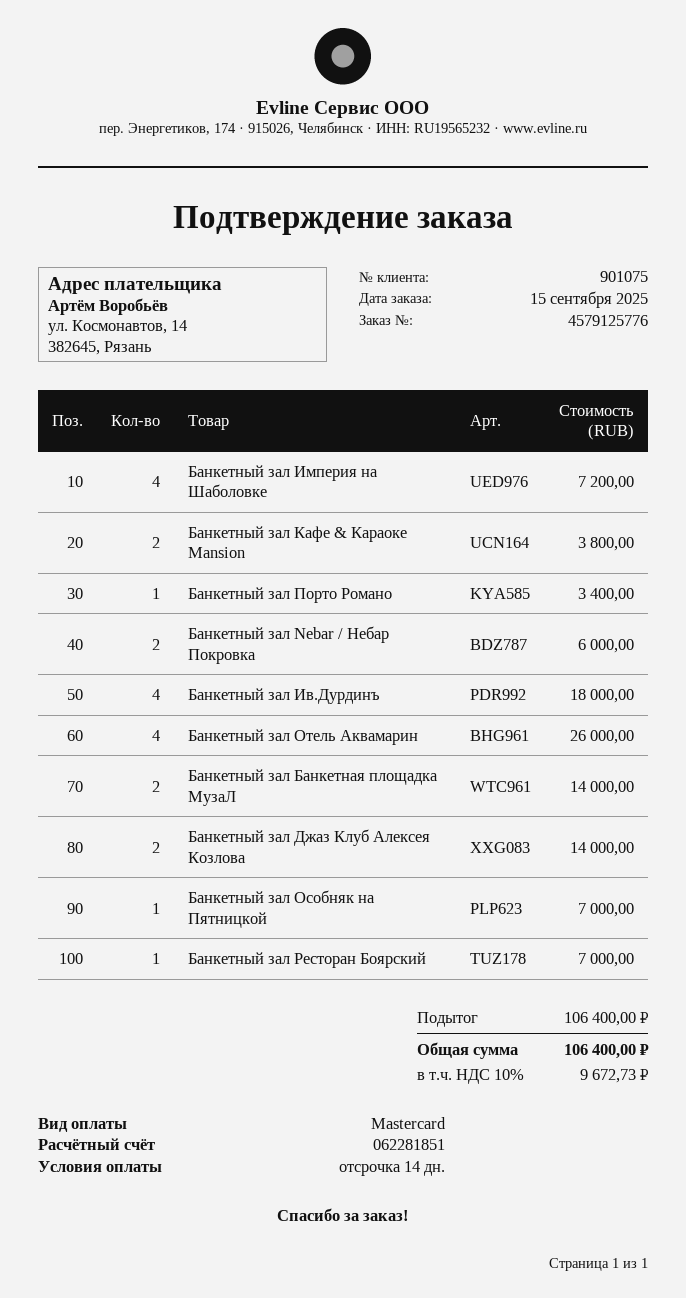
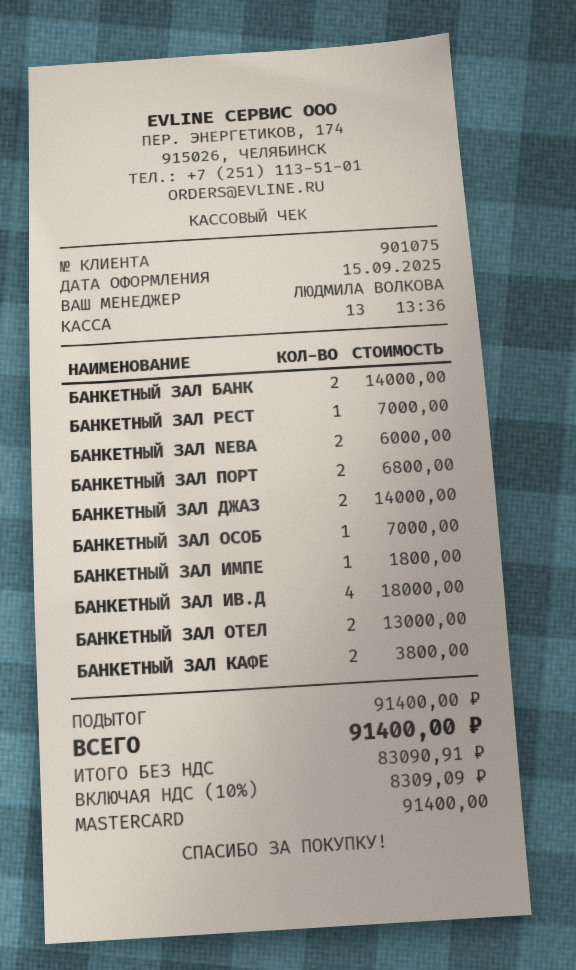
Банкетный зал Империя на Шаболовке: 4 for 7200.00 -> 1 for 1800.00
Банкетный зал Порто Романо: 1 for 3400.00 -> 2 for 6800.00
Банкетный зал Отель Аквамарин: 4 for 26000.00 -> 2 for 13000.00
subtotal: 106400.00 -> 91400.00
tax: 10% = 9672.73 -> 10% = 8309.09
total: 106400.00 -> 91400.00

